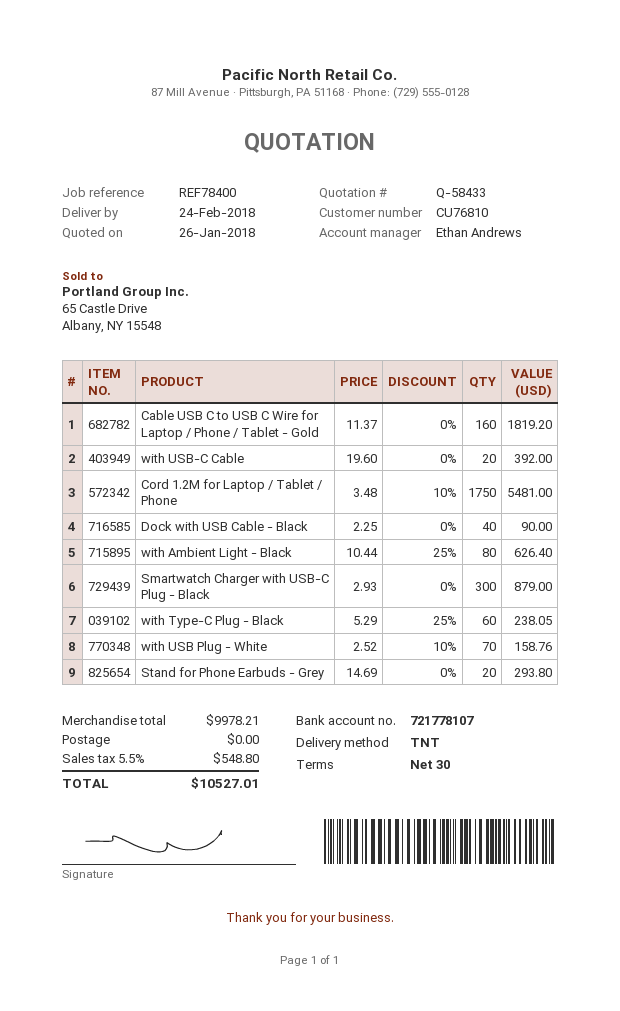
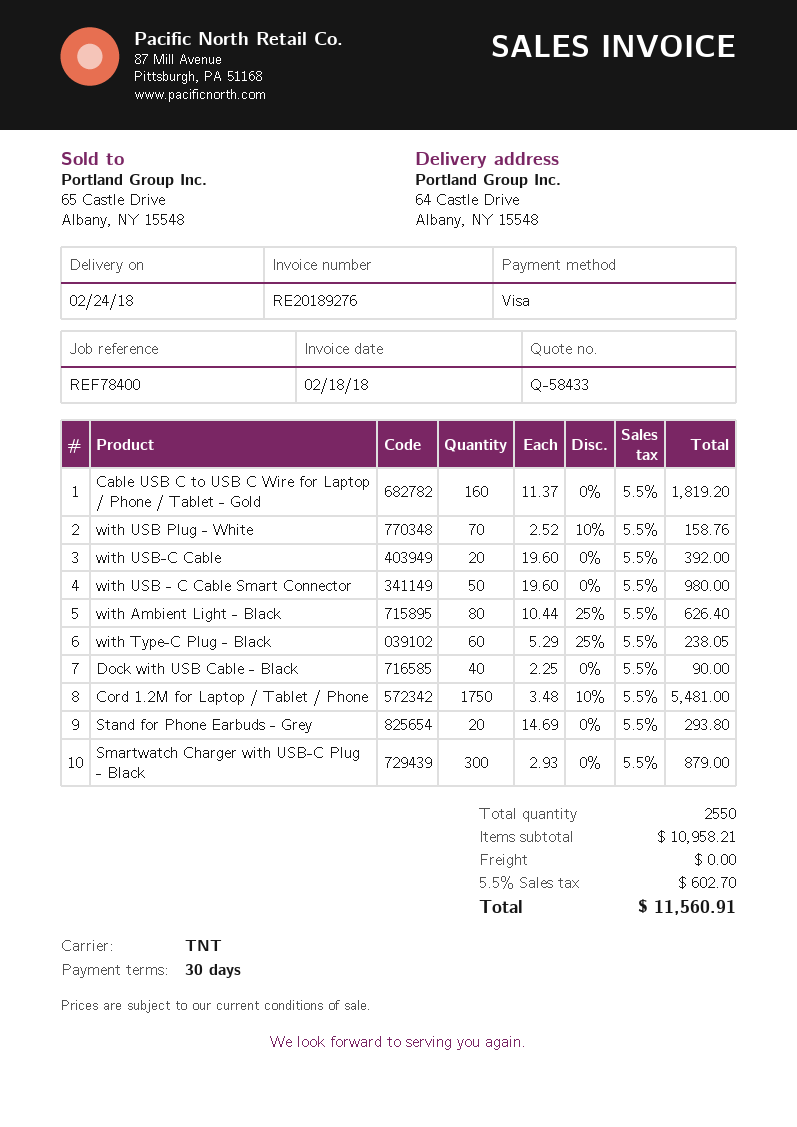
with USB - C Cable Smart Connector: none -> 50 x 19.60 = 980.00
subtotal: 9978.21 -> 10958.21
tax: 5.5% = 548.80 -> 5.5% = 602.70
total: 10527.01 -> 11560.91

